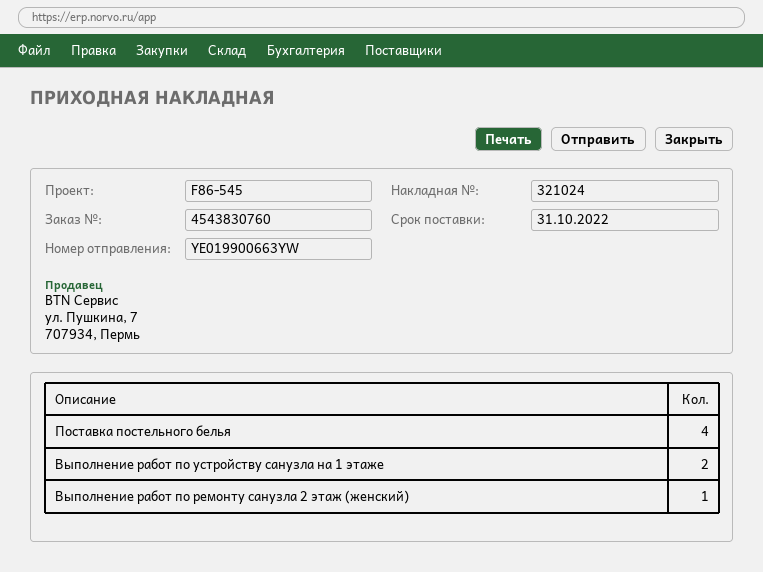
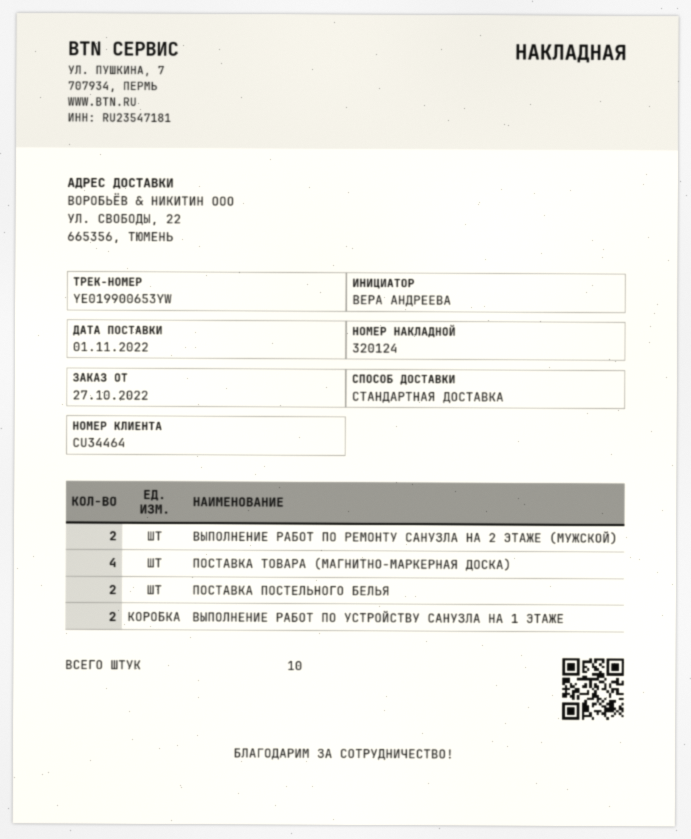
delivery note number: 321024 -> 320124
delivery date: 2022-10-31 -> 2022-11-01
tracking number: YE019900663YW -> YE019900653YW
Поставка постельного белья: 4 -> 2
Выполнение работ по ремонту санузла 2 этаж (женский): 1 -> none
ВЫПОЛНЕНИЕ РАБОТ ПО РЕМОНТУ САНУЗЛА НА 2 ЭТАЖЕ (МУЖСКОЙ): none -> 2
ПОСТАВКА ТОВАРА (МАГНИТНО-МАРКЕРНАЯ ДОСКА): none -> 4

